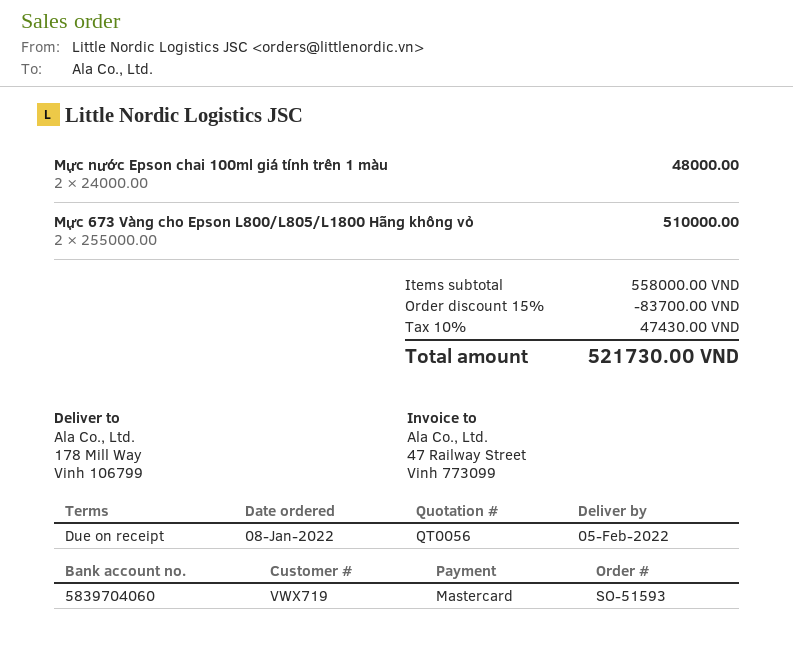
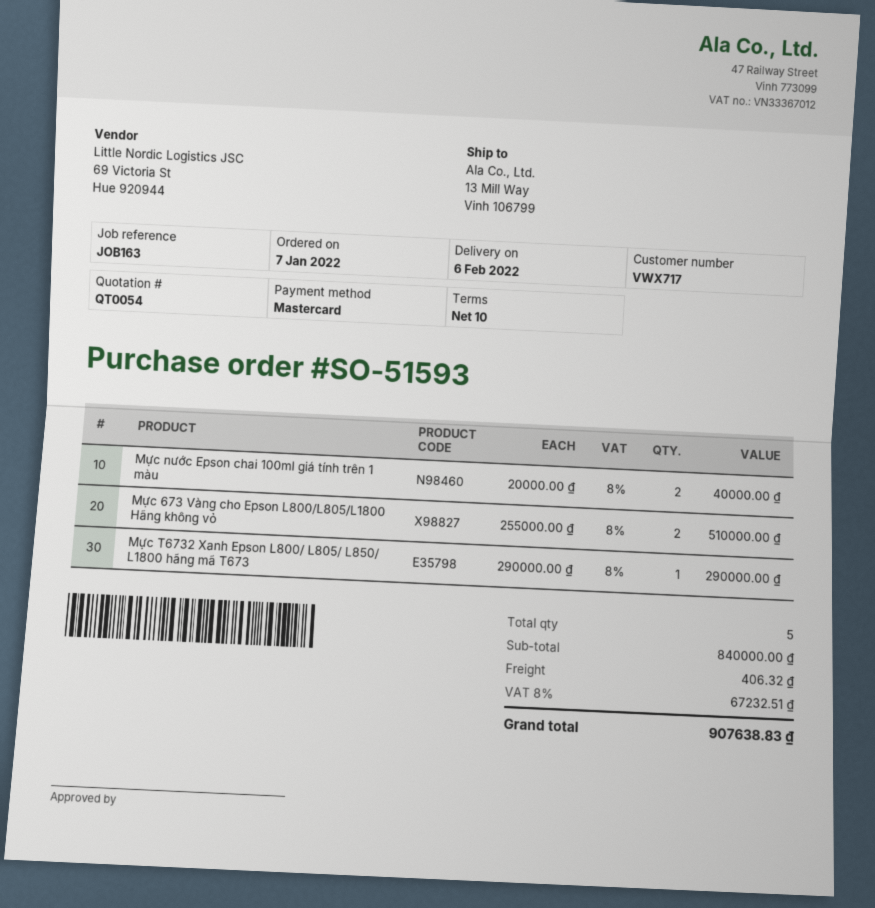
quote number: QT0056 -> QT0054
order date: 2022-01-08 -> 2022-01-07
delivery date: 2022-02-05 -> 2022-02-06
payment terms: on receipt -> 10 days
customer number: VWX719 -> VWX717
ship to: 178 Mill Way, Vinh 106799 -> 13 Mill Way, Vinh 106799
Mực nước Epson chai 100ml giá tính trên 1 màu: 2 x 24000.00 = 48000.00 -> 2 x 20000.00 = 40000.00
Mực T6732 Xanh Epson L800/ L805/ L850/ L1800 hãng mã T673: none -> 1 x 290000.00 = 290000.00
subtotal: 558000.00 -> 840000.00
discount: 15% = 83700.00 -> none
shipping: none -> 406.32
tax: 10% = 47430.00 -> 8% = 67232.51
total: 521730.00 -> 907638.83

